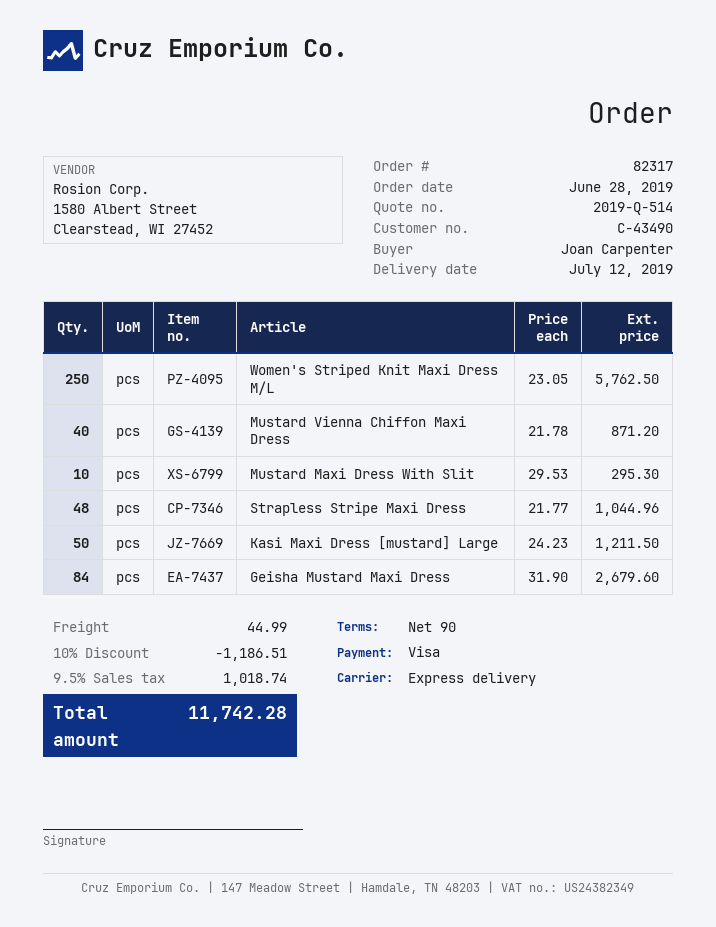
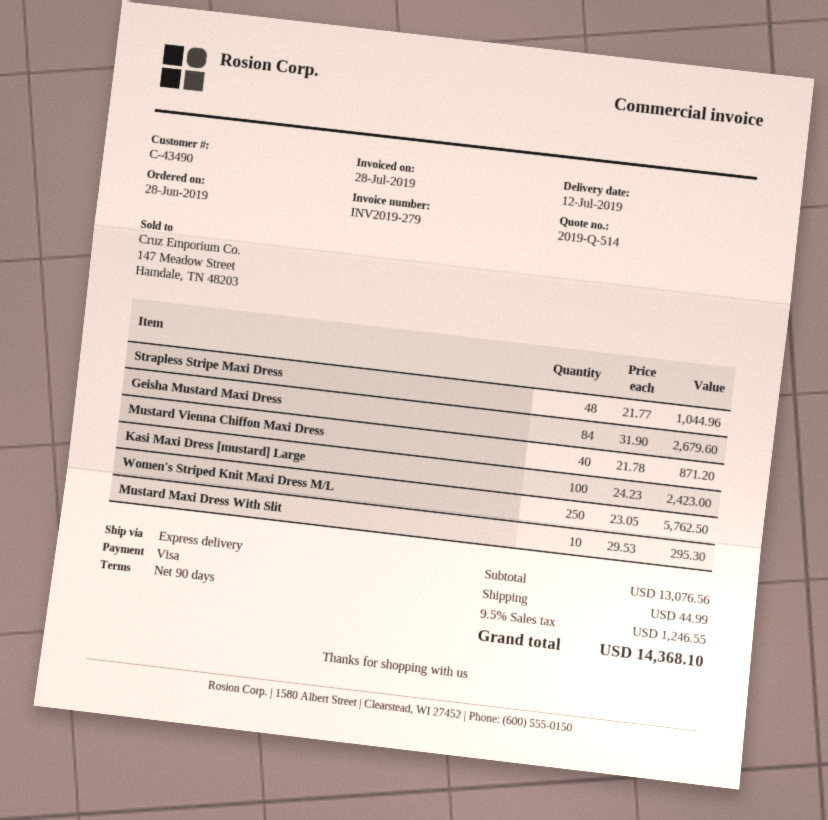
Kasi Maxi Dress [mustard] Large: 50 x 24.23 = 1211.50 -> 100 x 24.23 = 2423.00
discount: 10% = 1186.51 -> none
tax: 9.5% = 1018.74 -> 9.5% = 1246.55
total: 11742.28 -> 14368.10

